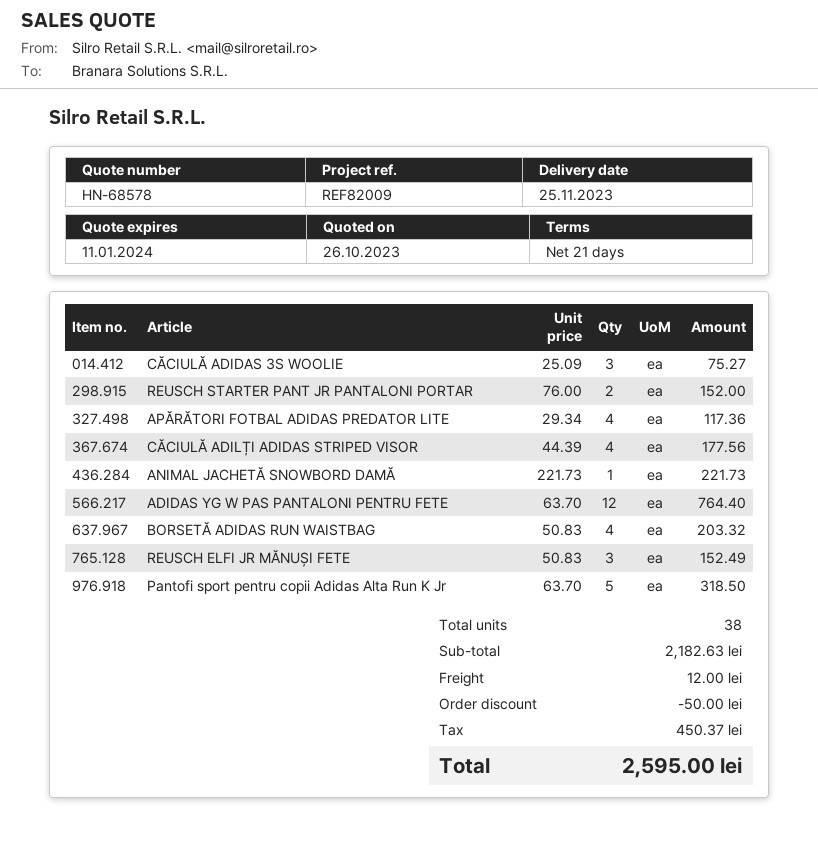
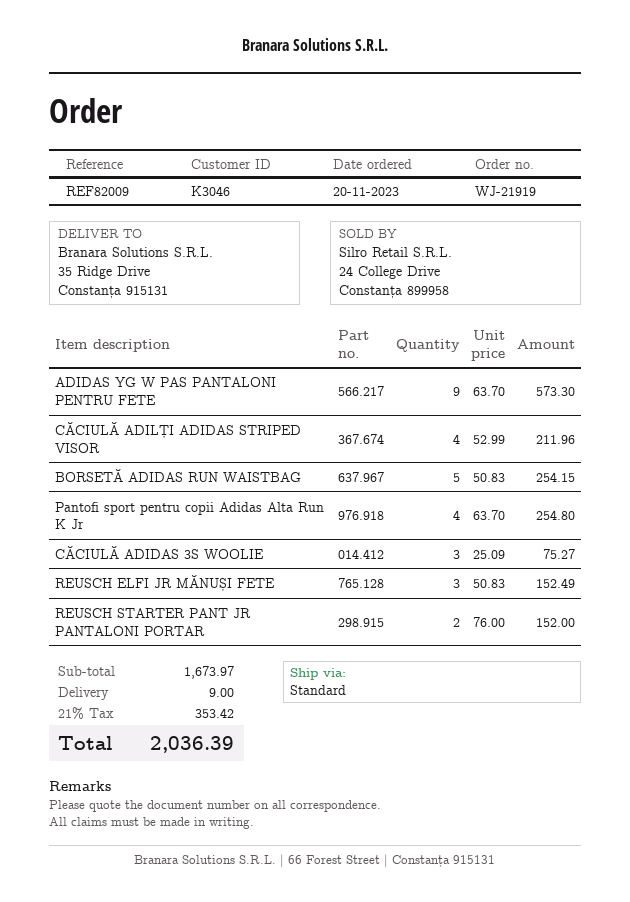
APĂRĂTORI FOTBAL ADIDAS PREDATOR LITE: 4 x 29.34 = 117.36 -> none
CĂCIULĂ ADILȚI ADIDAS STRIPED VISOR: 4 x 44.39 = 177.56 -> 4 x 52.99 = 211.96
ANIMAL JACHETĂ SNOWBORD DAMĂ: 1 x 221.73 = 221.73 -> none
ADIDAS YG W PAS PANTALONI PENTRU FETE: 12 x 63.70 = 764.40 -> 9 x 63.70 = 573.30
BORSETĂ ADIDAS RUN WAISTBAG: 4 x 50.83 = 203.32 -> 5 x 50.83 = 254.15
Pantofi sport pentru copii Adidas Alta Run K Jr: 5 x 63.70 = 318.50 -> 4 x 63.70 = 254.80
subtotal: 2182.63 -> 1673.97
discount: 50.00 -> none
shipping: 12.00 -> 9.00
tax: 450.37 -> 353.42
total: 2595.00 -> 2036.39

